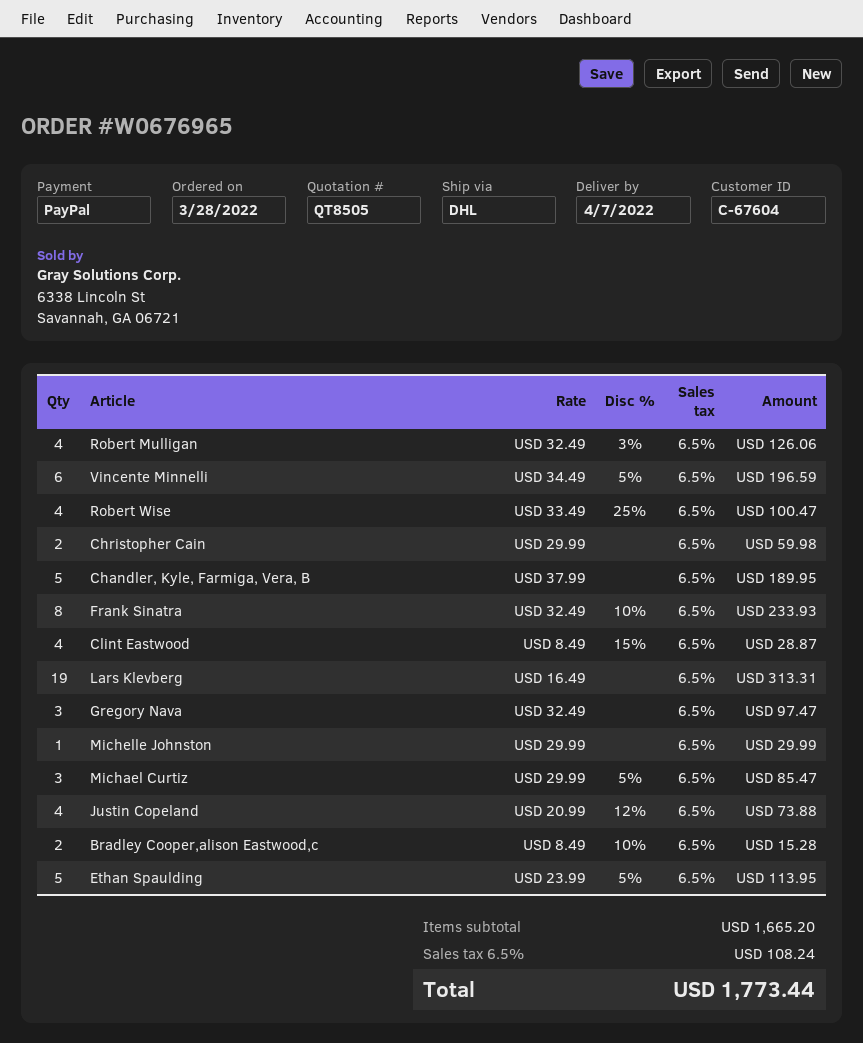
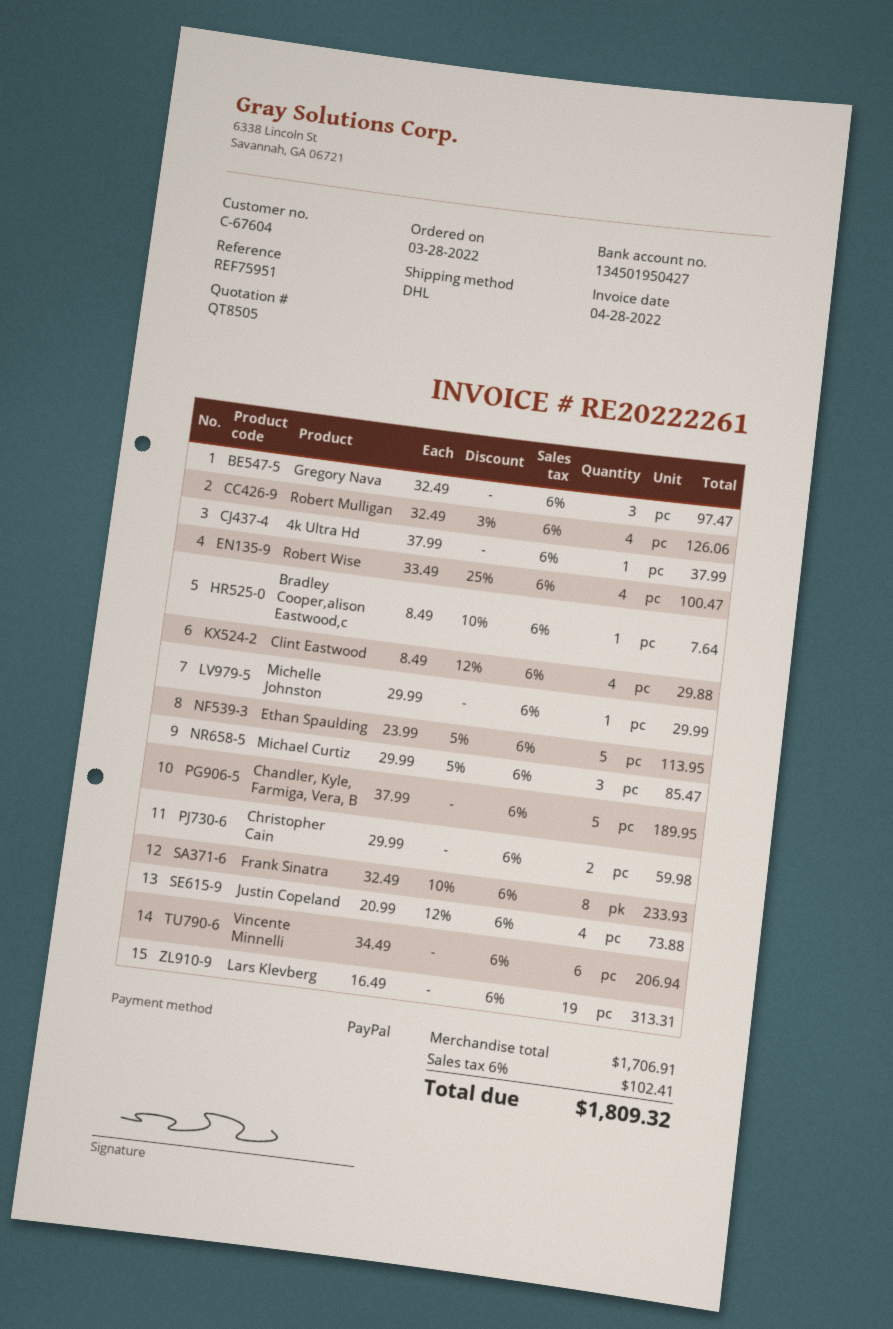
Vincente Minnelli: 6 x 34.49 - 5% = 196.59 -> 6 x 34.49 = 206.94
Clint Eastwood: 4 x 8.49 - 15% = 28.87 -> 4 x 8.49 - 12% = 29.88
Bradley Cooper,alison Eastwood,c: 2 x 8.49 - 10% = 15.28 -> 1 x 8.49 - 10% = 7.64
4k Ultra Hd: none -> 1 x 37.99 = 37.99
subtotal: 1665.20 -> 1706.91
tax: 6.5% = 108.24 -> 6% = 102.41
total: 1773.44 -> 1809.32

